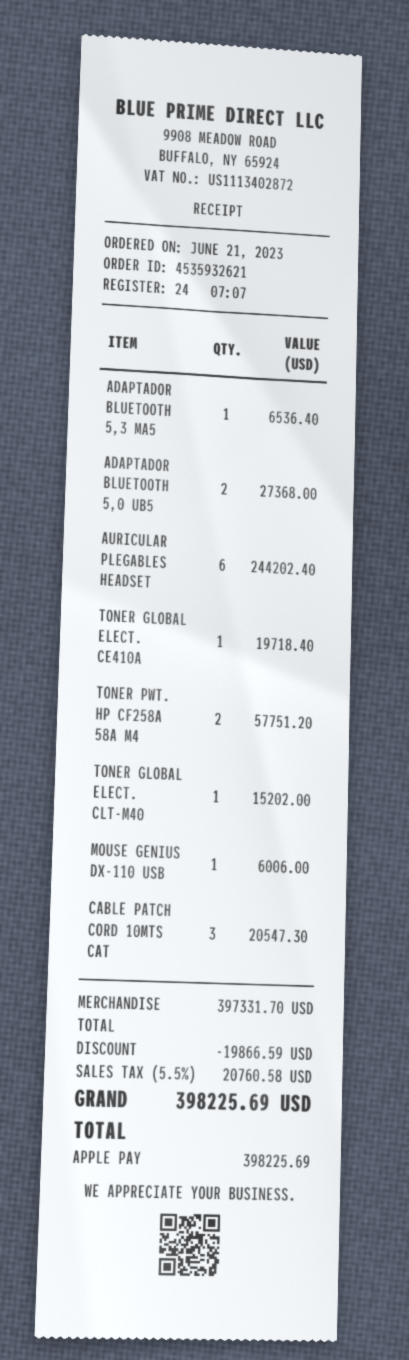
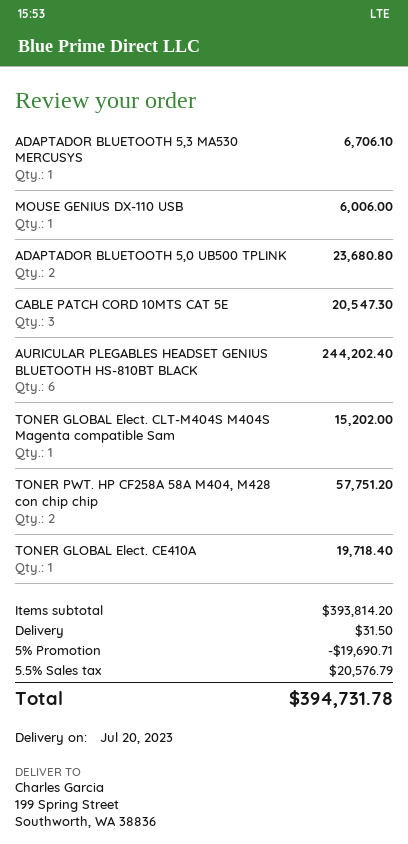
ADAPTADOR BLUETOOTH 5,3 MA5: 1 for 6536.40 -> 1 for 6706.10
ADAPTADOR BLUETOOTH 5,0 UB5: 2 for 27368.00 -> 2 for 23680.80
subtotal: 397331.70 -> 393814.20
discount: 19866.59 -> 19690.71
shipping: none -> 31.50
tax: 5.5% = 20760.58 -> 5.5% = 20576.79
total: 398225.69 -> 394731.78

